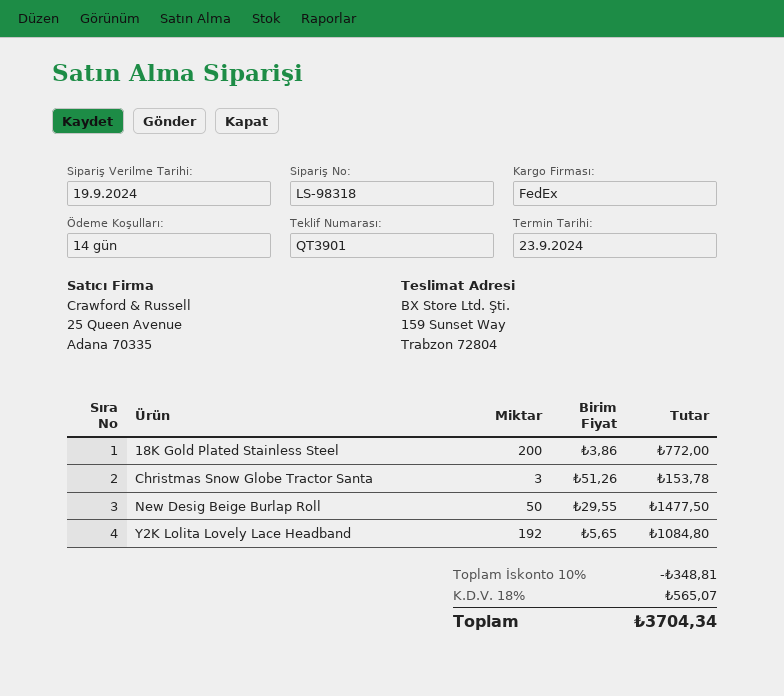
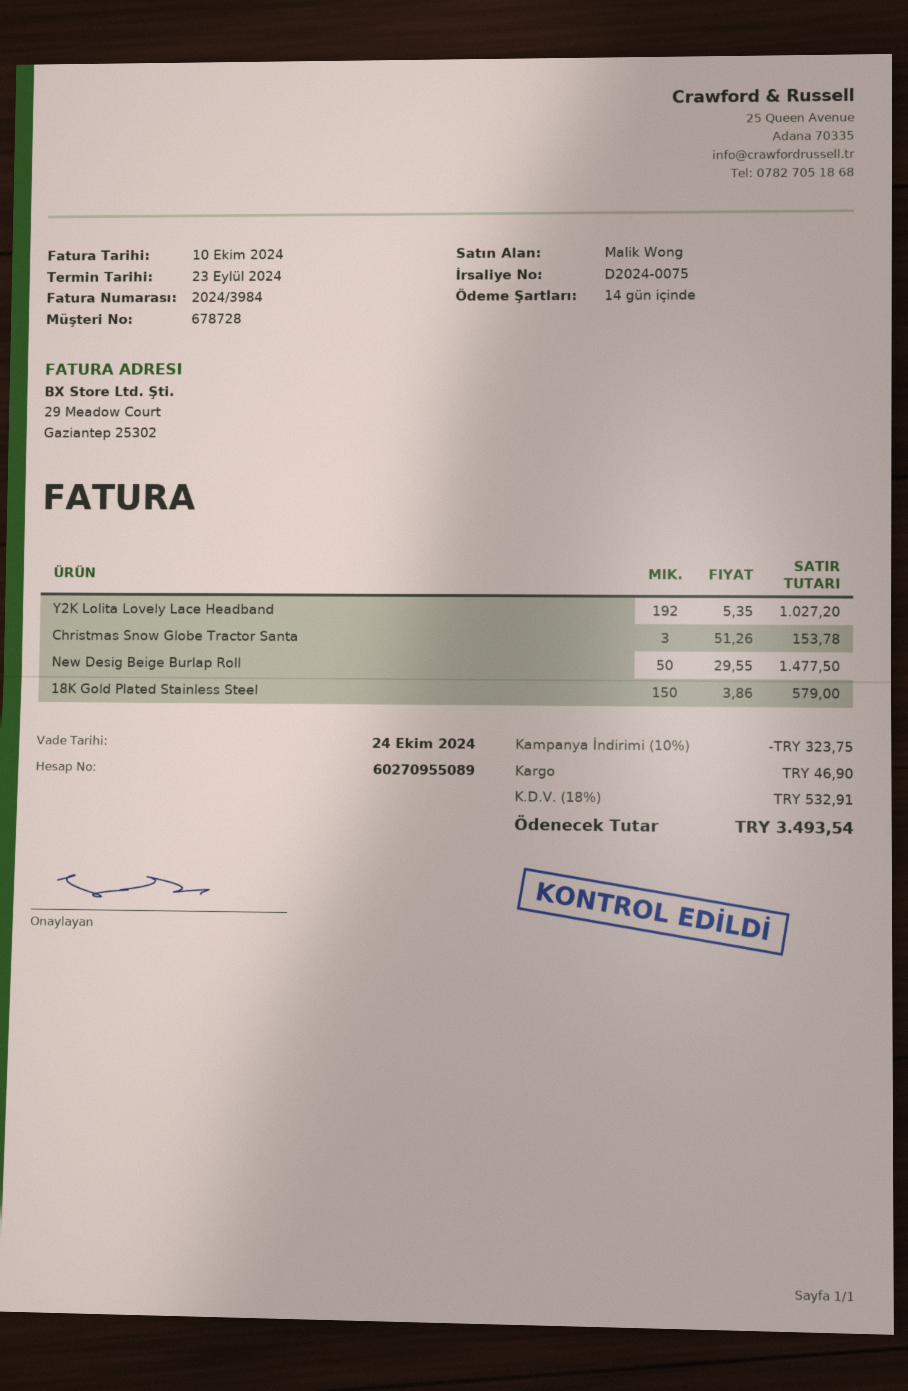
18K Gold Plated Stainless Steel: 200 x 3.86 = 772.00 -> 150 x 3.86 = 579.00
Y2K Lolita Lovely Lace Headband: 192 x 5.65 = 1084.80 -> 192 x 5.35 = 1027.20
discount: 10% = 348.81 -> 10% = 323.75
shipping: none -> 46.90
tax: 18% = 565.07 -> 18% = 532.91
total: 3704.34 -> 3493.54

